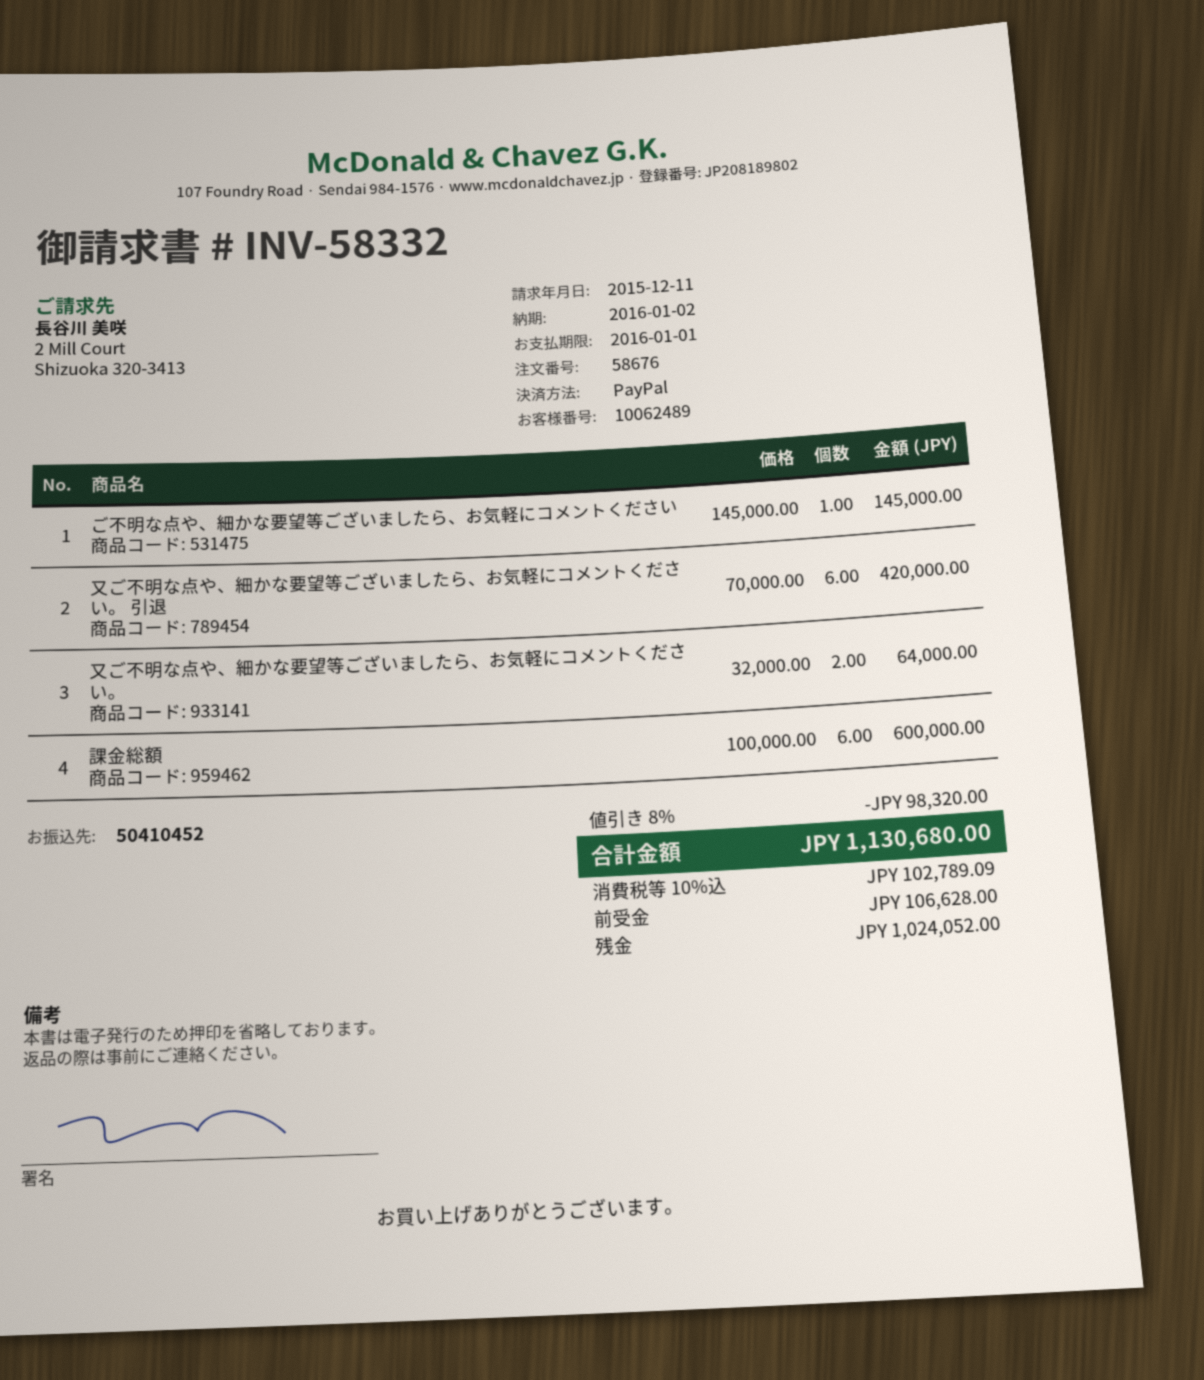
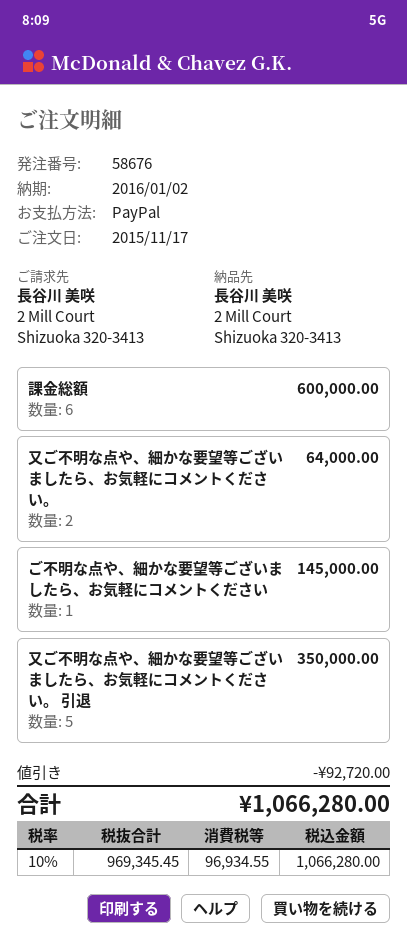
又ご不明な点や、細かな要望等ございましたら、お気軽にコメントください。 引退: 6 for 420000.00 -> 5 for 350000.00
discount: 98320.00 -> 92720.00
tax: 10% = 102789.09 -> 10% = 96934.55
total: 1130680.00 -> 1066280.00

